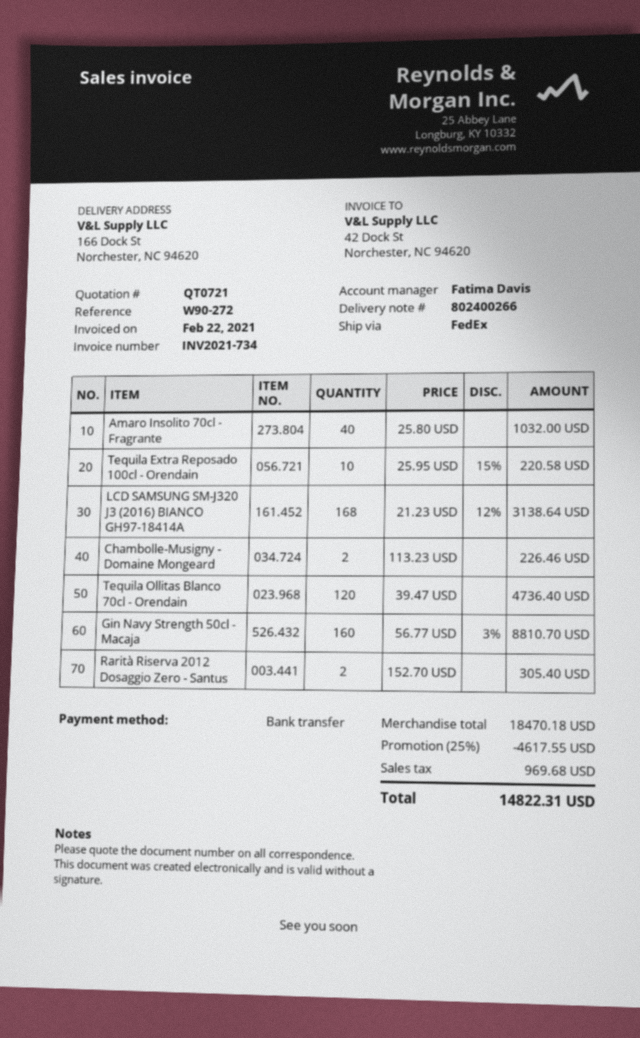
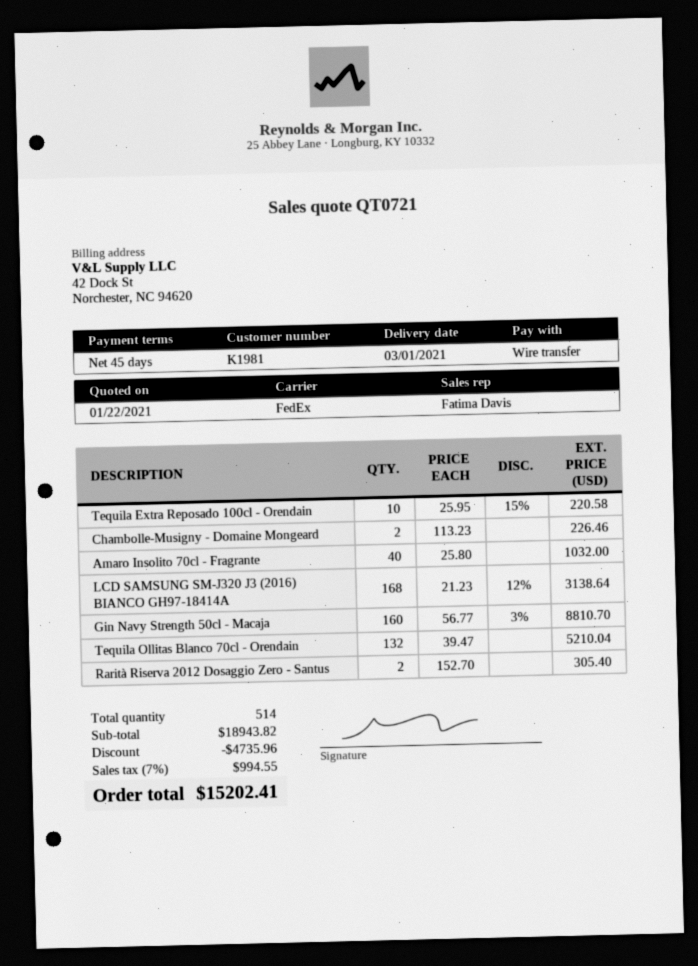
Tequila Ollitas Blanco 70cl - Orendain: 120 x 39.47 = 4736.40 -> 132 x 39.47 = 5210.04
subtotal: 18470.18 -> 18943.82
discount: 4617.55 -> 4735.96
tax: 969.68 -> 994.55
total: 14822.31 -> 15202.41

